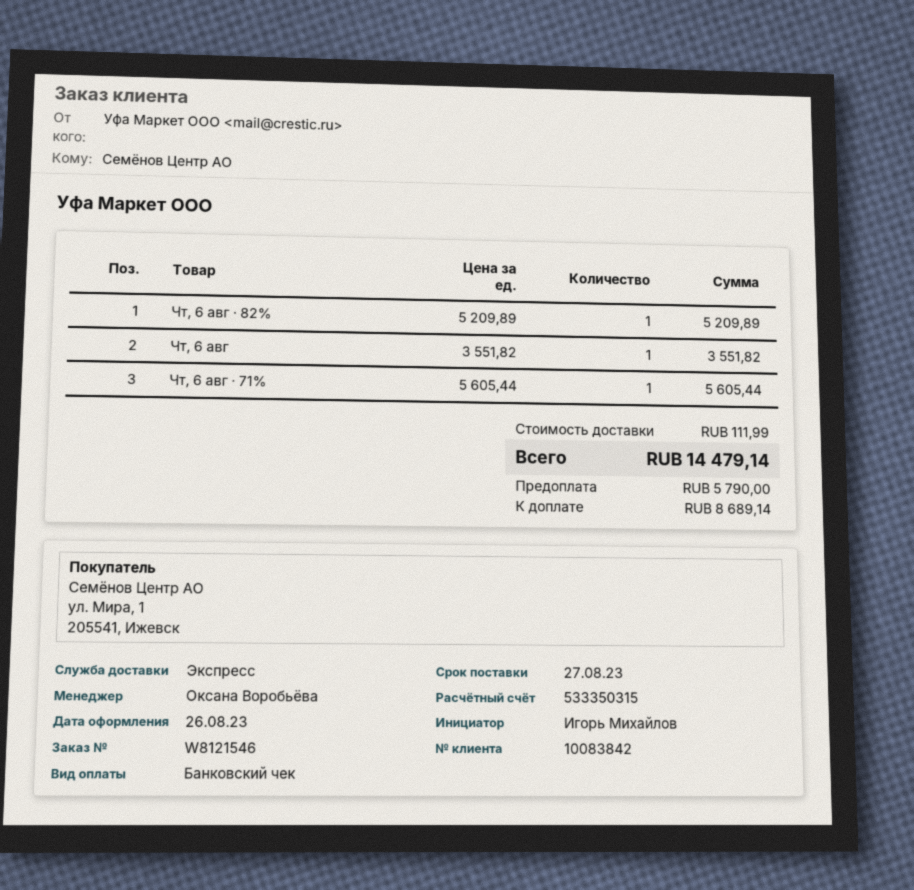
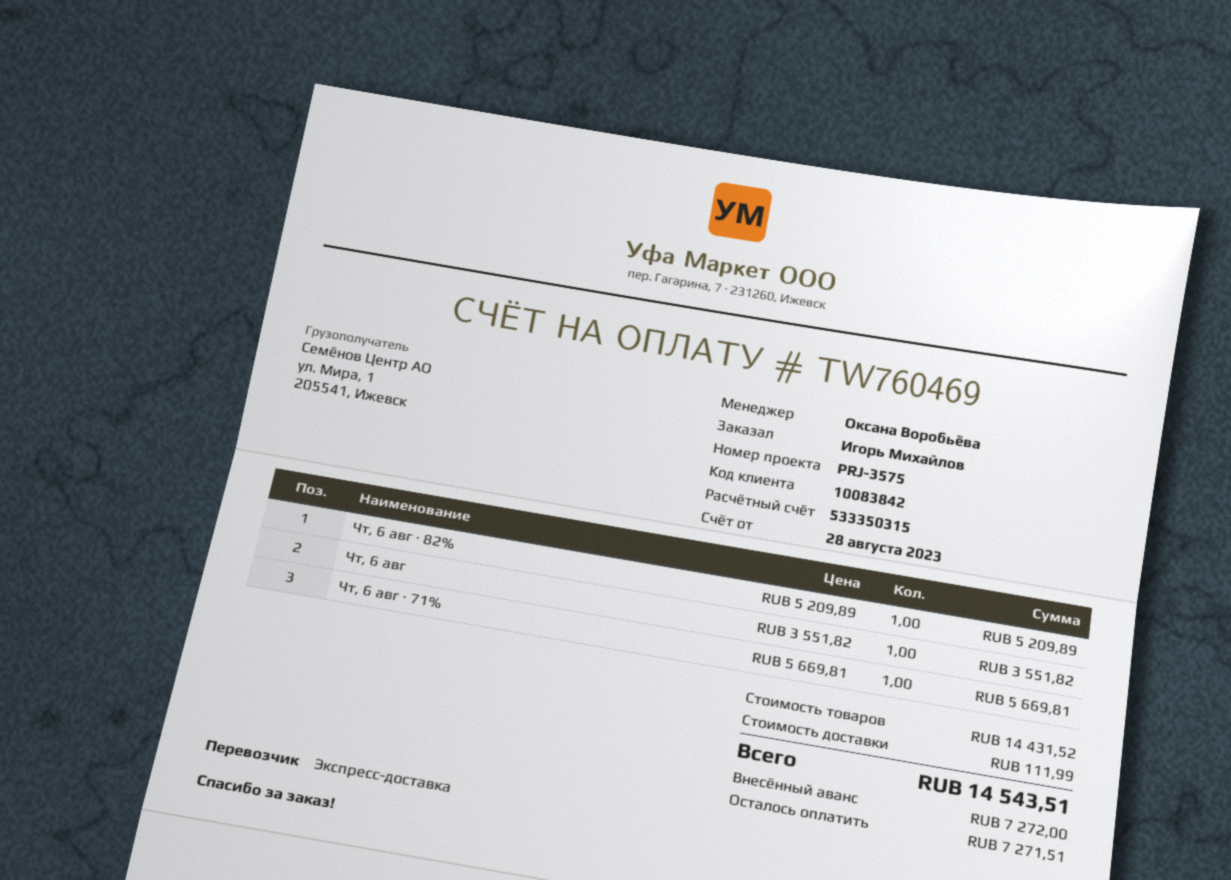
Чт, 6 авг · 71%: 1 x 5605.44 = 5605.44 -> 1 x 5669.81 = 5669.81
total: 14479.14 -> 14543.51
deposit: 5790.00 -> 7272.00
balance: 8689.14 -> 7271.51

